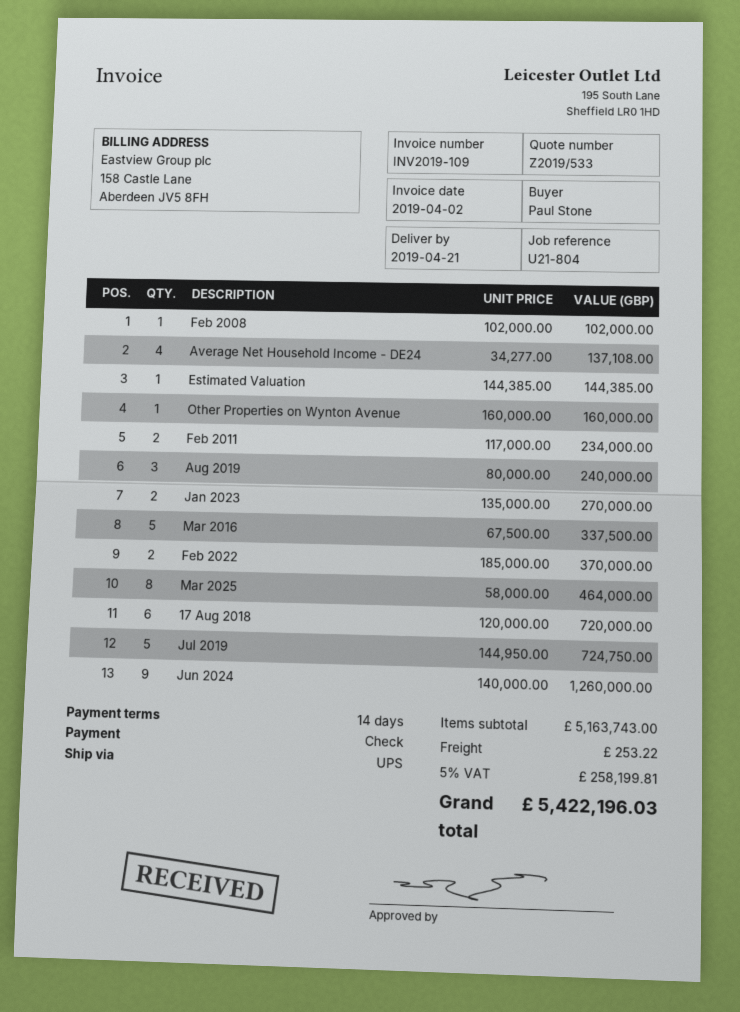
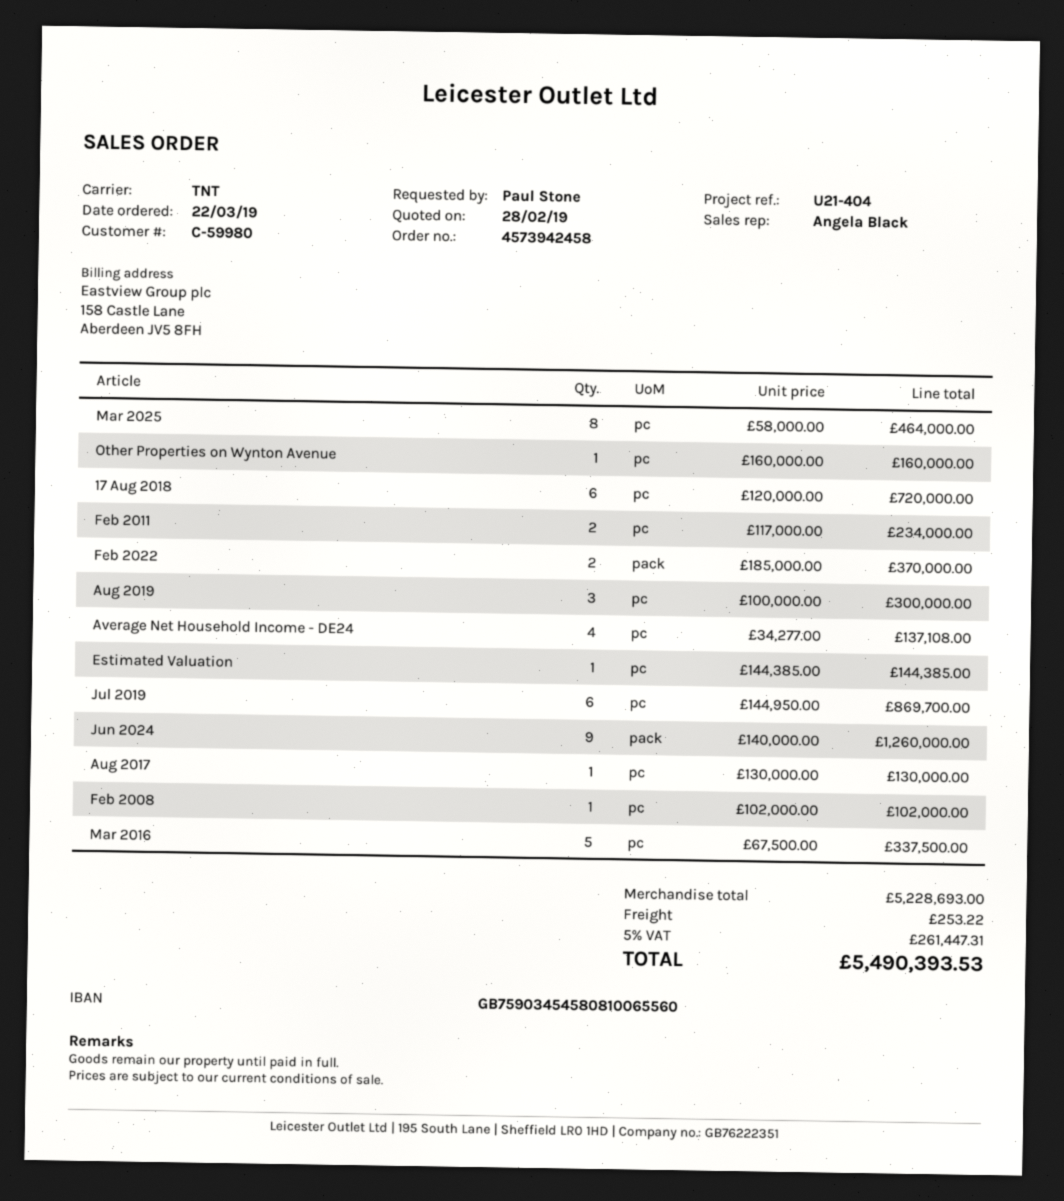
reference: U21-804 -> U21-404
shipping method: UPS -> TNT
Aug 2019: 3 x 80000.00 = 240000.00 -> 3 x 100000.00 = 300000.00
Jan 2023: 2 x 135000.00 = 270000.00 -> none
Jul 2019: 5 x 144950.00 = 724750.00 -> 6 x 144950.00 = 869700.00
Aug 2017: none -> 1 x 130000.00 = 130000.00
subtotal: 5163743.00 -> 5228693.00
tax: 5% = 258199.81 -> 5% = 261447.31
total: 5422196.03 -> 5490393.53

